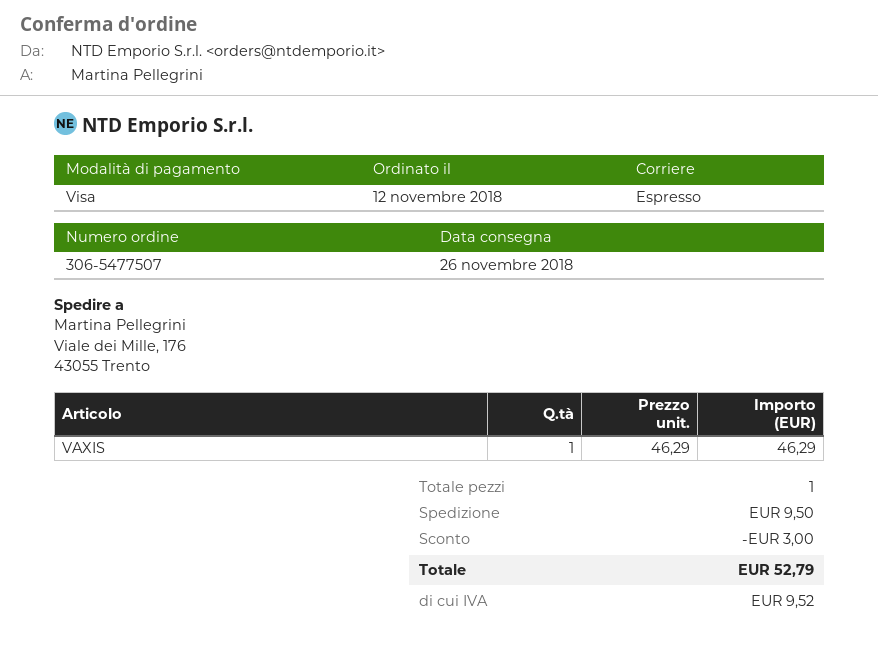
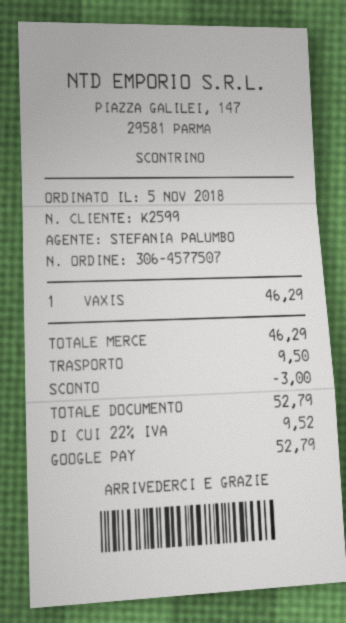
order number: 306-5477507 -> 306-4577507
order date: 2018-11-12 -> 2018-11-05
payment method: Visa -> Google Pay

